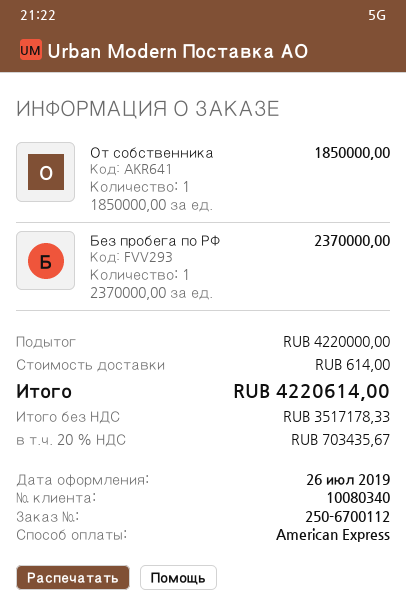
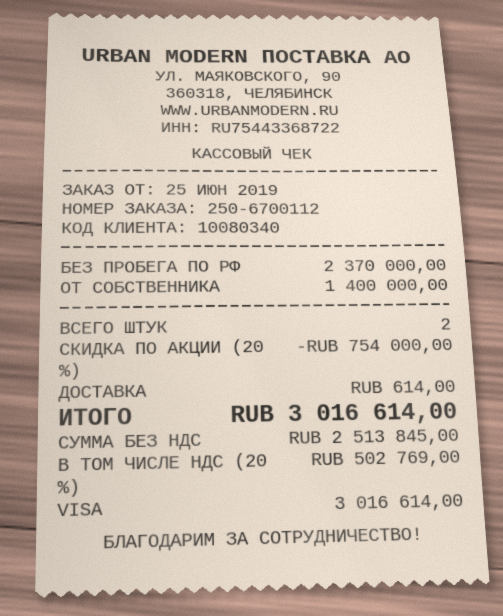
order date: 2019-07-26 -> 2019-06-25
payment method: American Express -> Visa
От собственника: 1 x 1850000.00 = 1850000.00 -> 1 x 1400000.00 = 1400000.00
discount: none -> 20% = 754000.00
net: 3517178.33 -> 2513845.00
tax: 20% = 703435.67 -> 20% = 502769.00
total: 4220614.00 -> 3016614.00

